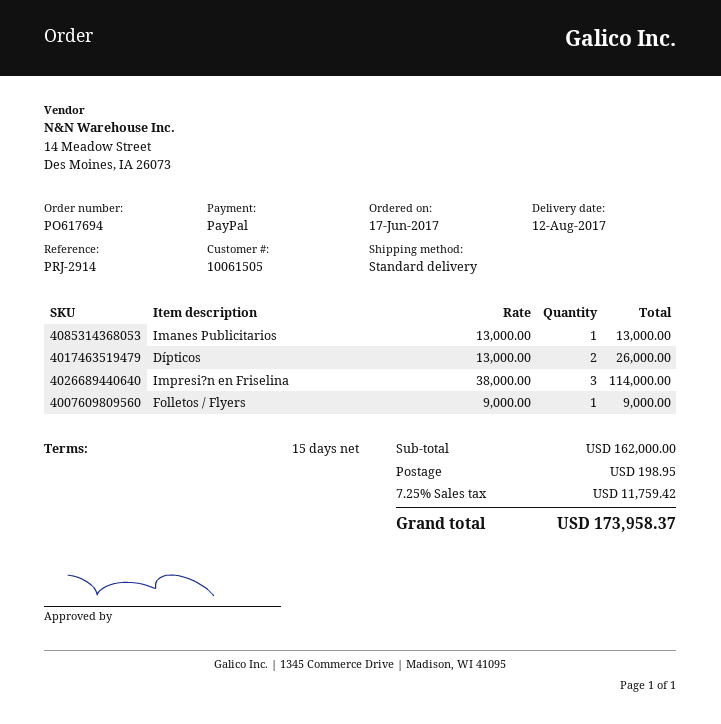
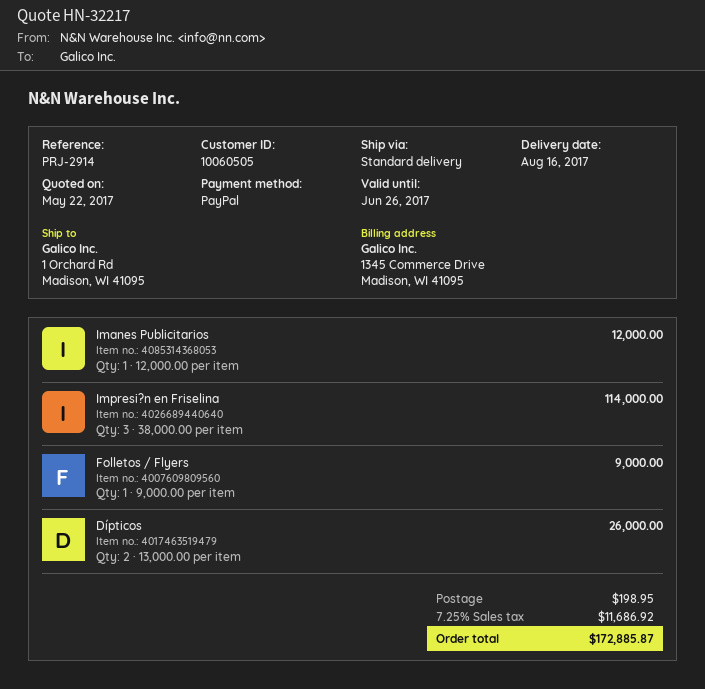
delivery date: 2017-08-12 -> 2017-08-16
customer number: 10061505 -> 10060505
Imanes Publicitarios: 1 x 13000.00 = 13000.00 -> 1 x 12000.00 = 12000.00
tax: 7.25% = 11759.42 -> 7.25% = 11686.92
total: 173958.37 -> 172885.87

